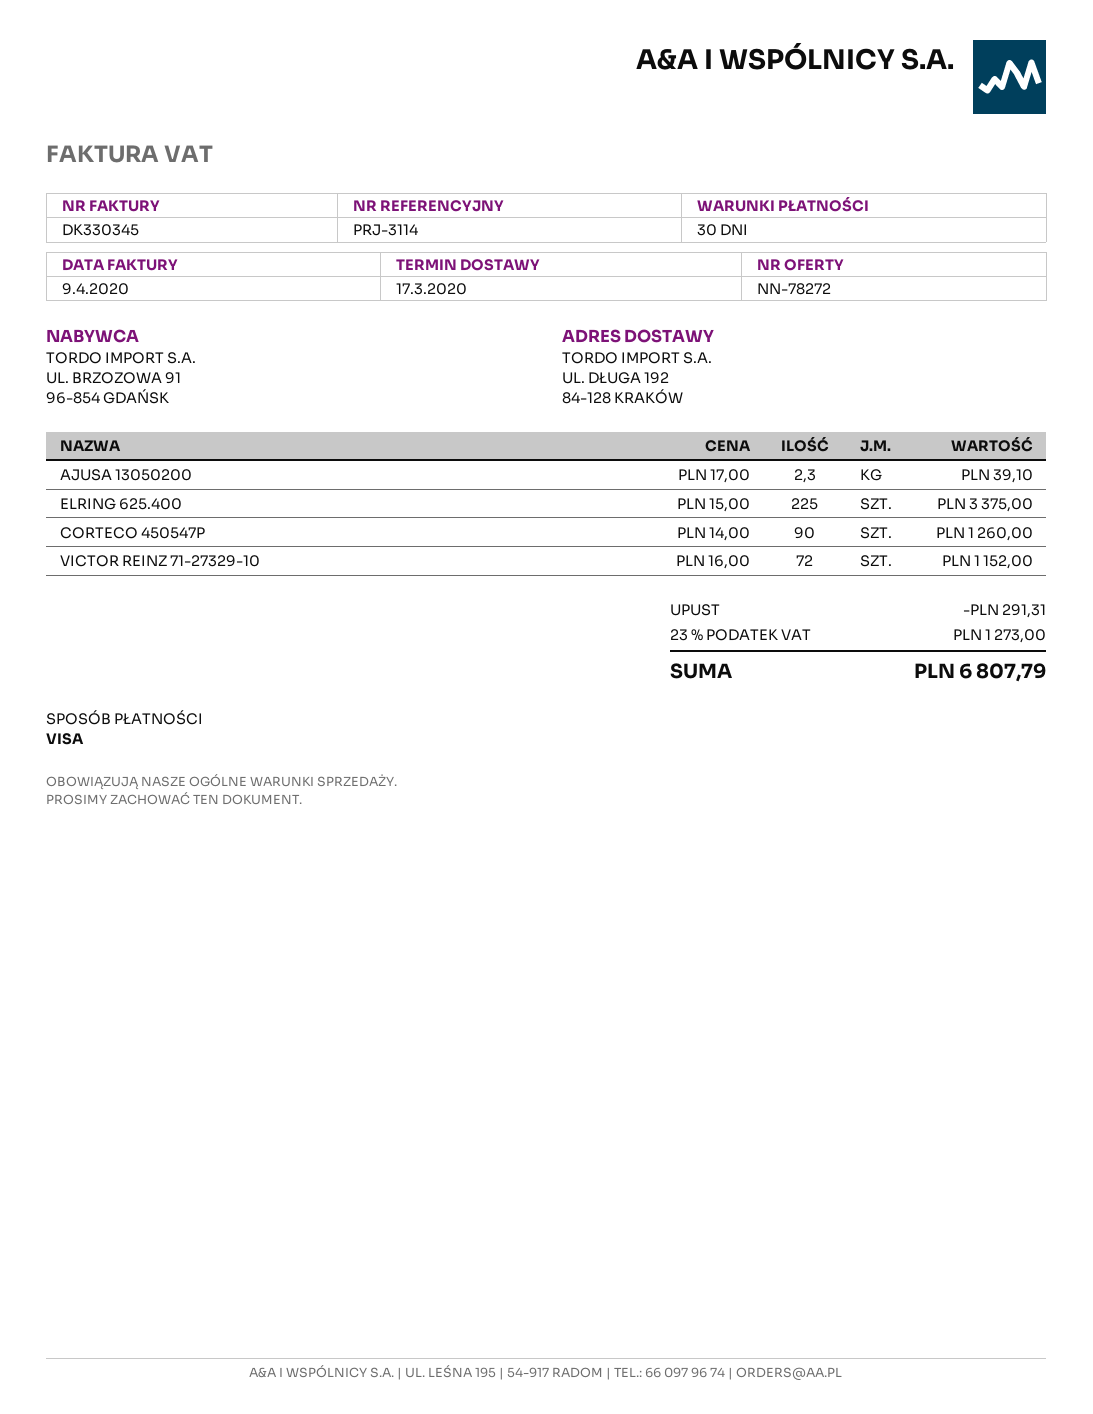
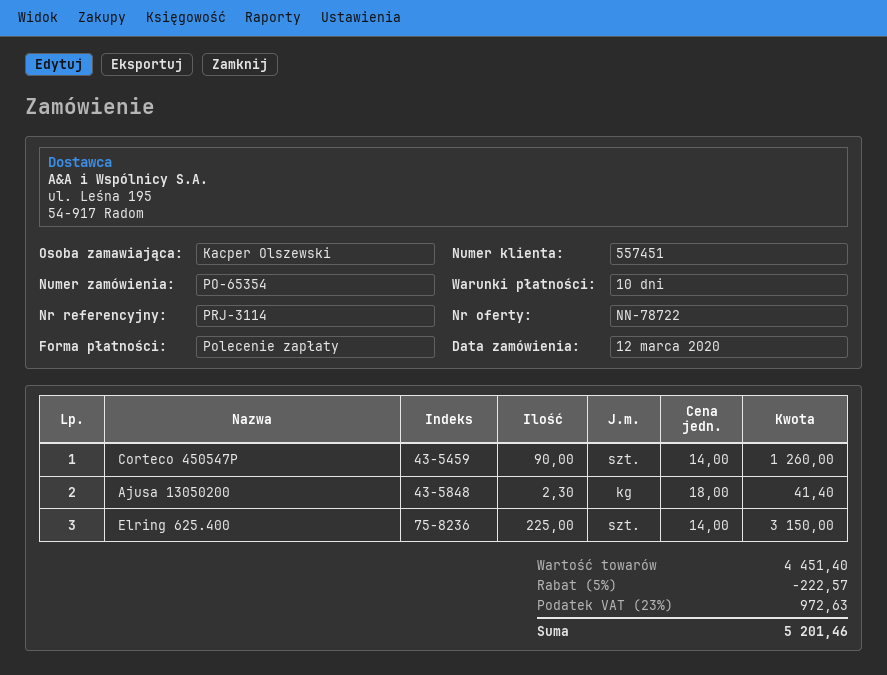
quote number: NN-78272 -> NN-78722
payment terms: 30 days -> 10 days
payment method: Visa -> direct debit
AJUSA 13050200: 2.3 x 17.00 = 39.10 -> 2.3 x 18.00 = 41.40
ELRING 625.400: 225 x 15.00 = 3375.00 -> 225 x 14.00 = 3150.00
VICTOR REINZ 71-27329-10: 72 x 16.00 = 1152.00 -> none
discount: 291.31 -> 222.57
tax: 23% = 1273.00 -> 23% = 972.63
total: 6807.79 -> 5201.46

